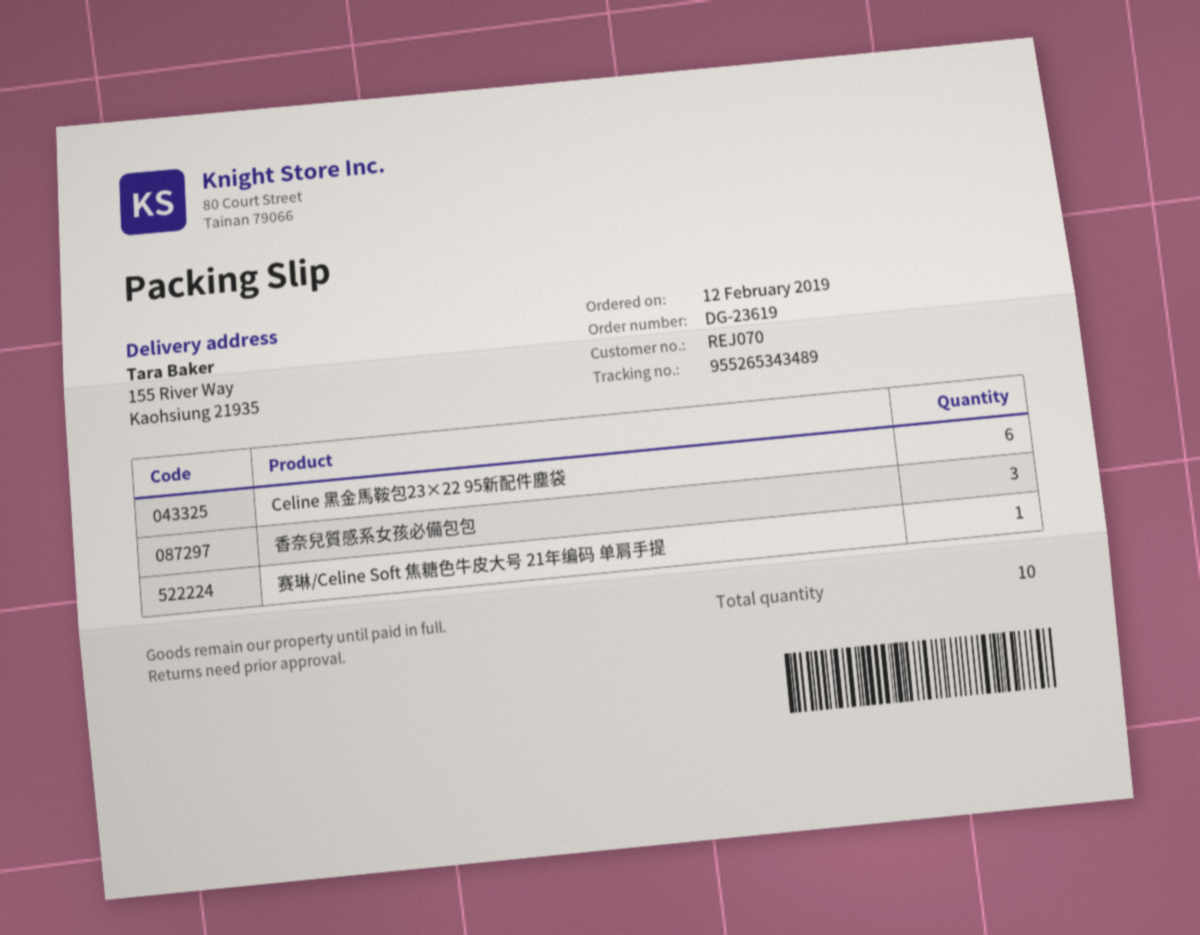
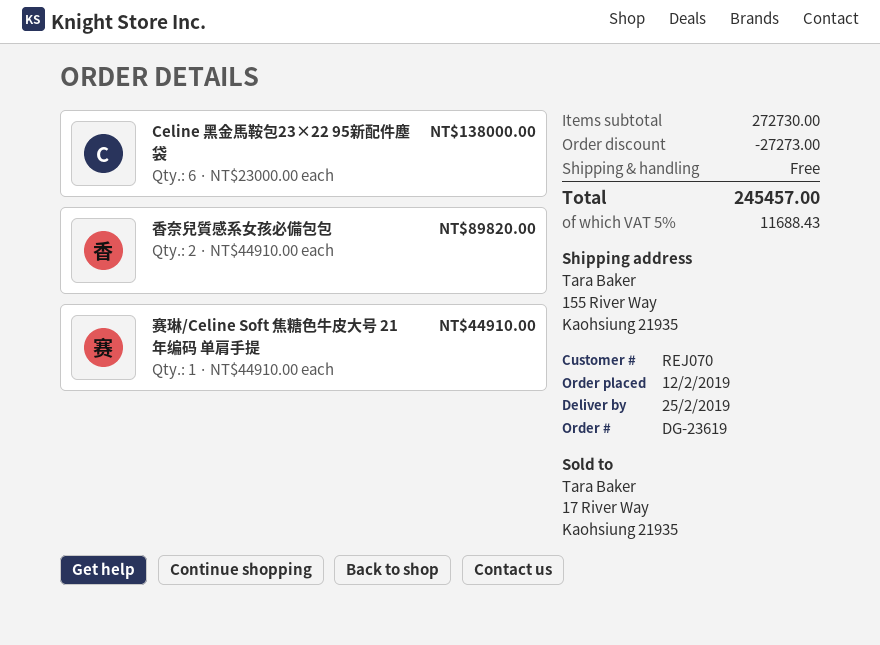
香奈兒質感系女孩必備包包: 3 -> 2

